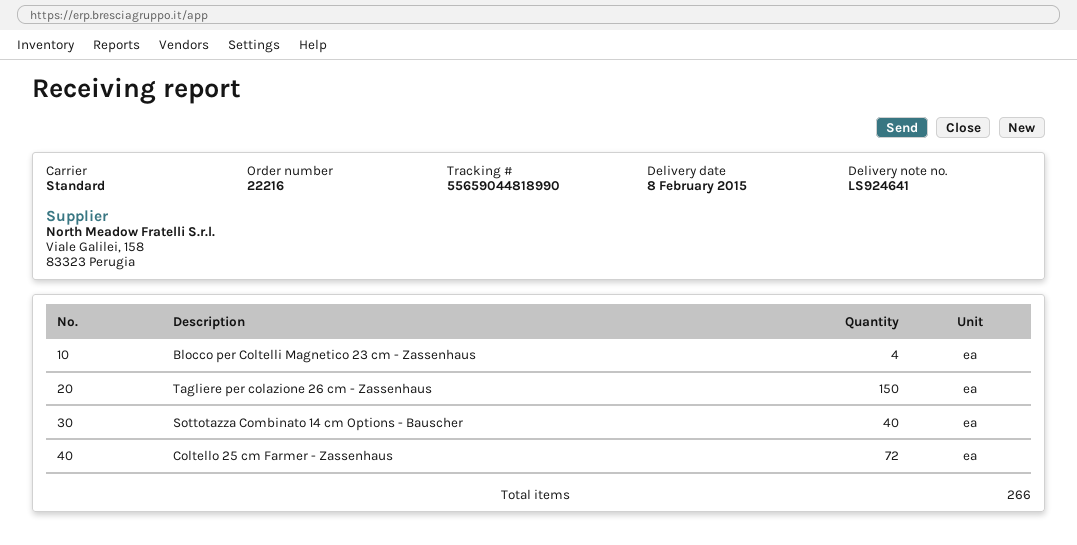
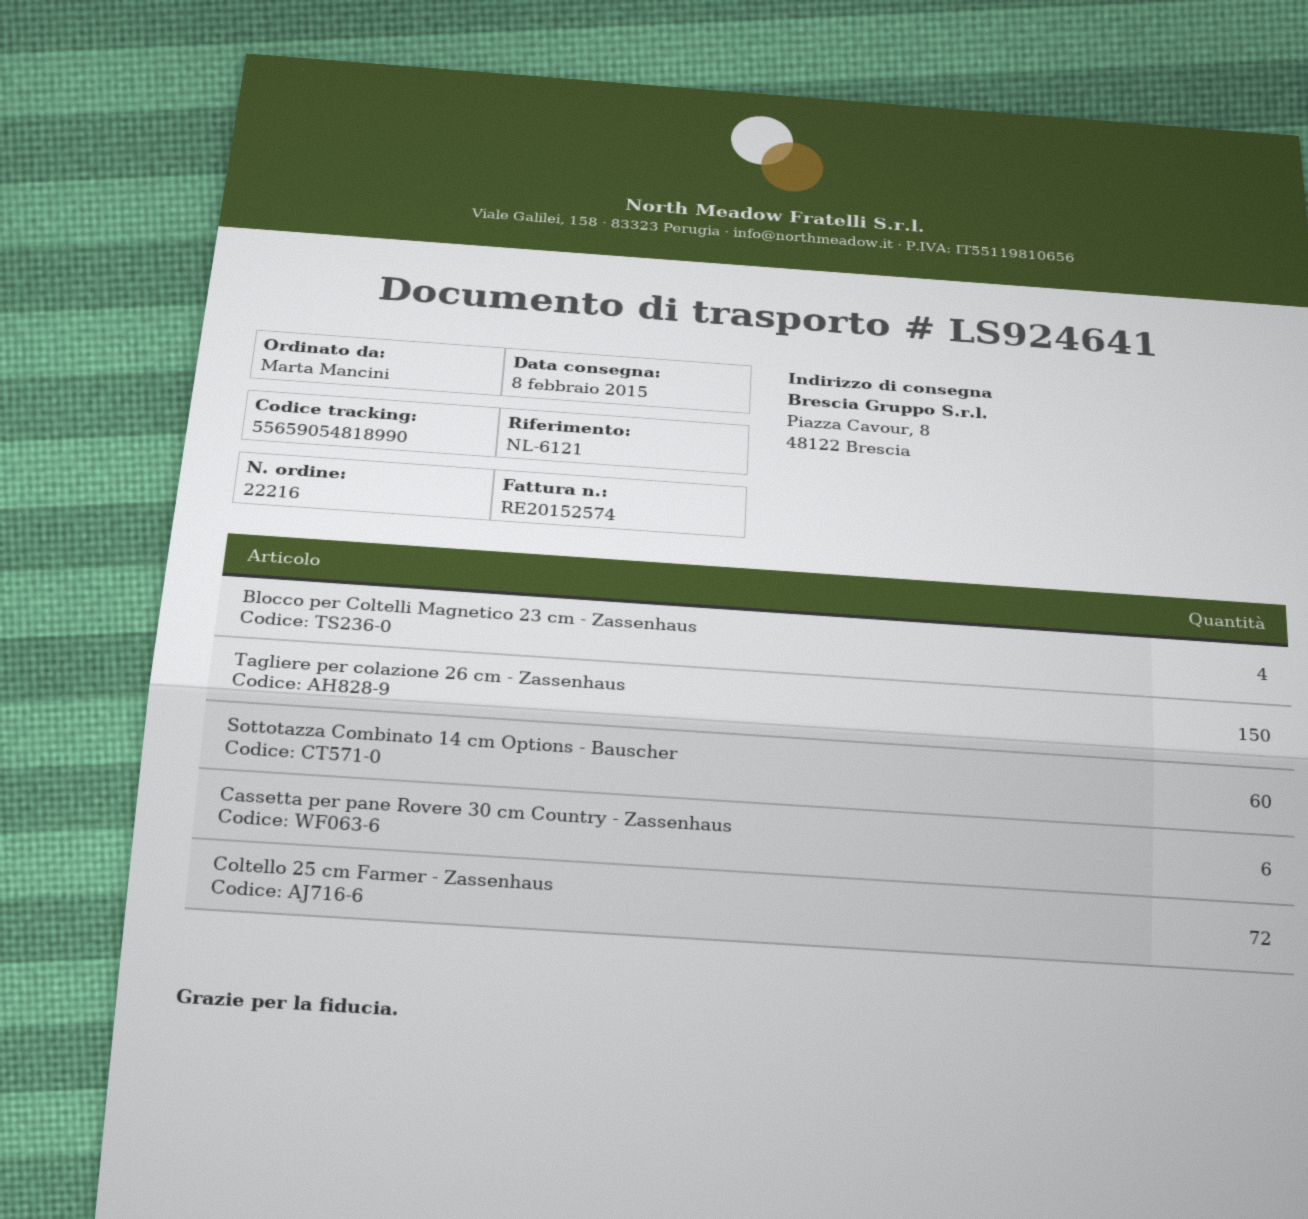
tracking number: 55659044818990 -> 55659054818990
Sottotazza Combinato 14 cm Options - Bauscher: 40 -> 60
Cassetta per pane Rovere 30 cm Country - Zassenhaus: none -> 6

